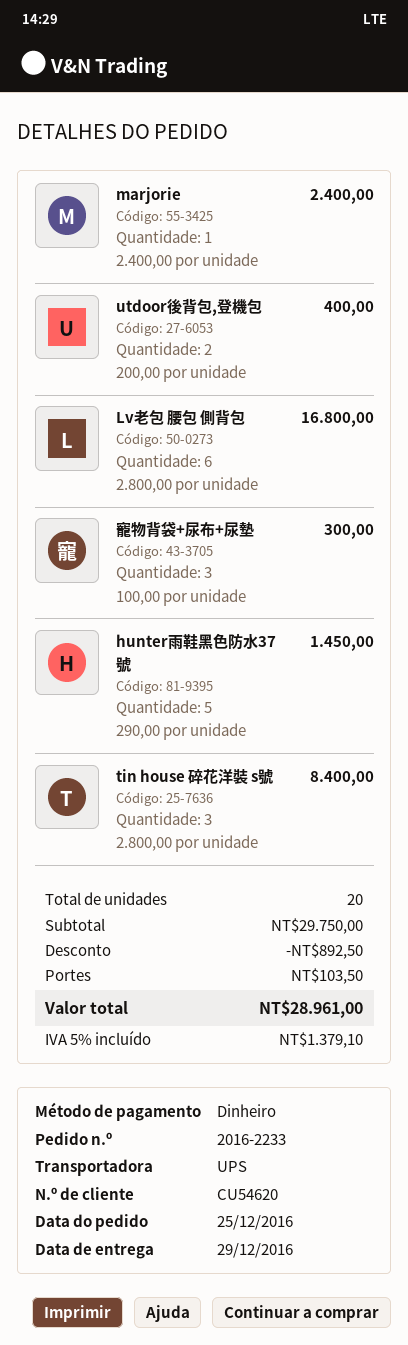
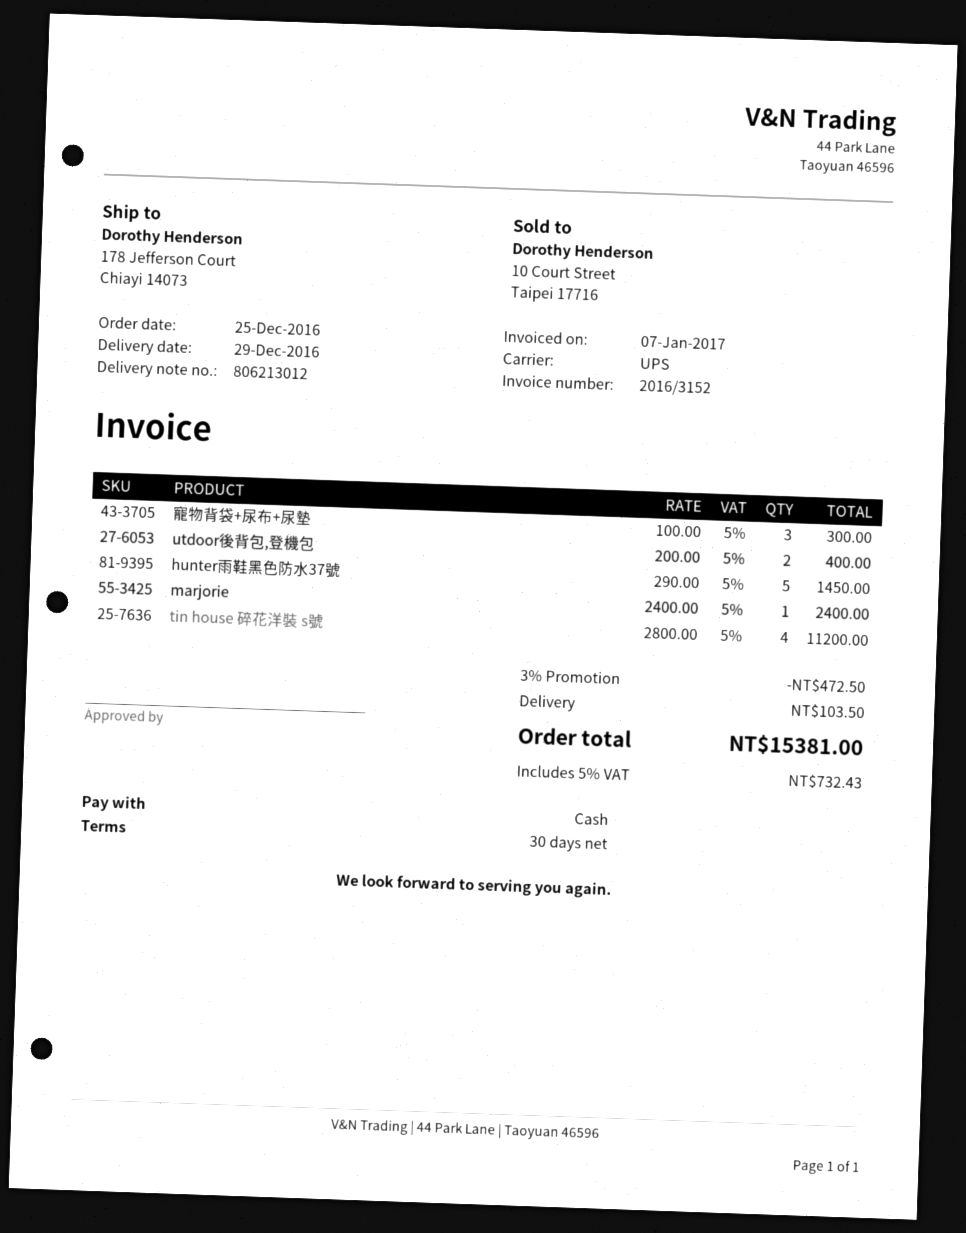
Lv老包 腰包 側背包: 6 x 2800.00 = 16800.00 -> none
tin house 碎花洋裝 s號: 3 x 2800.00 = 8400.00 -> 4 x 2800.00 = 11200.00
discount: 892.50 -> 472.50
tax: 5% = 1379.10 -> 5% = 732.43
total: 28961.00 -> 15381.00

